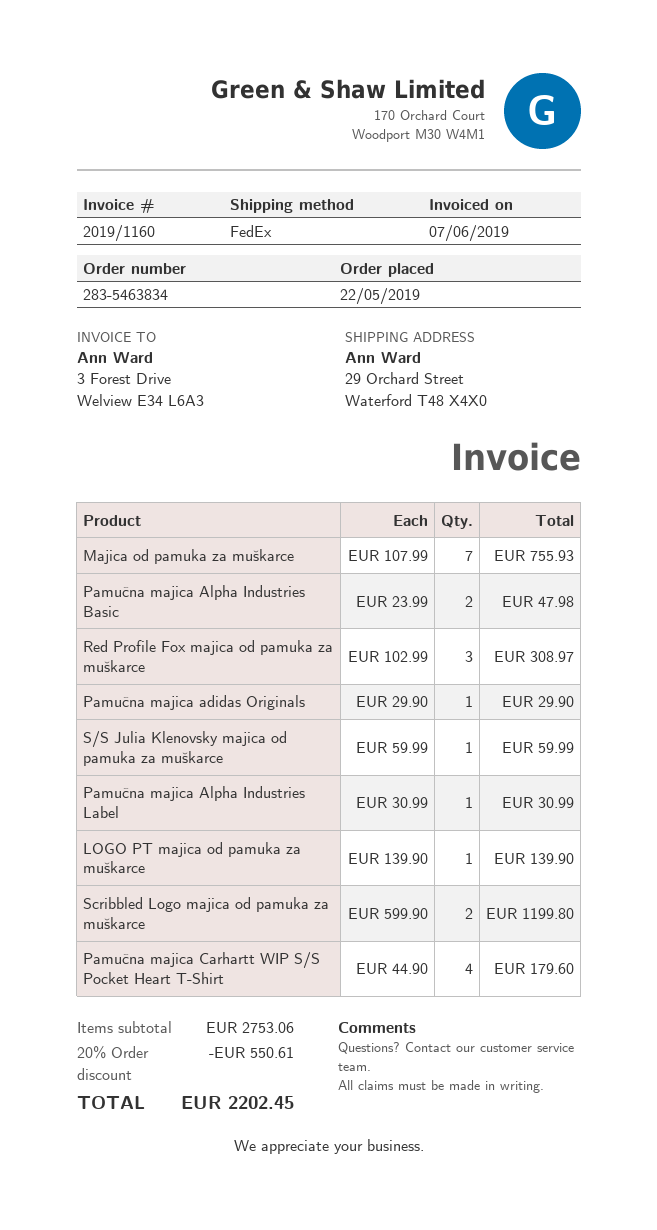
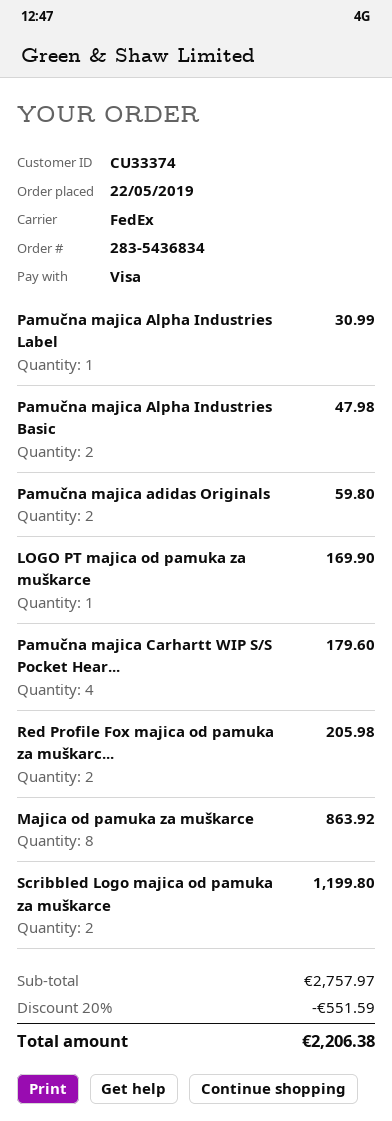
order number: 283-5463834 -> 283-5436834
Majica od pamuka za muškarce: 7 for 755.93 -> 8 for 863.92
Red Profile Fox majica od pamuka za muškarce: 3 for 308.97 -> 2 for 205.98
Pamučna majica adidas Originals: 1 for 29.90 -> 2 for 59.80
S/S Julia Klenovsky majica od pamuka za muškarce: 1 for 59.99 -> none
LOGO PT majica od pamuka za muškarce: 1 for 139.90 -> 1 for 169.90
subtotal: 2753.06 -> 2757.97
discount: 20% = 550.61 -> 20% = 551.59
total: 2202.45 -> 2206.38

